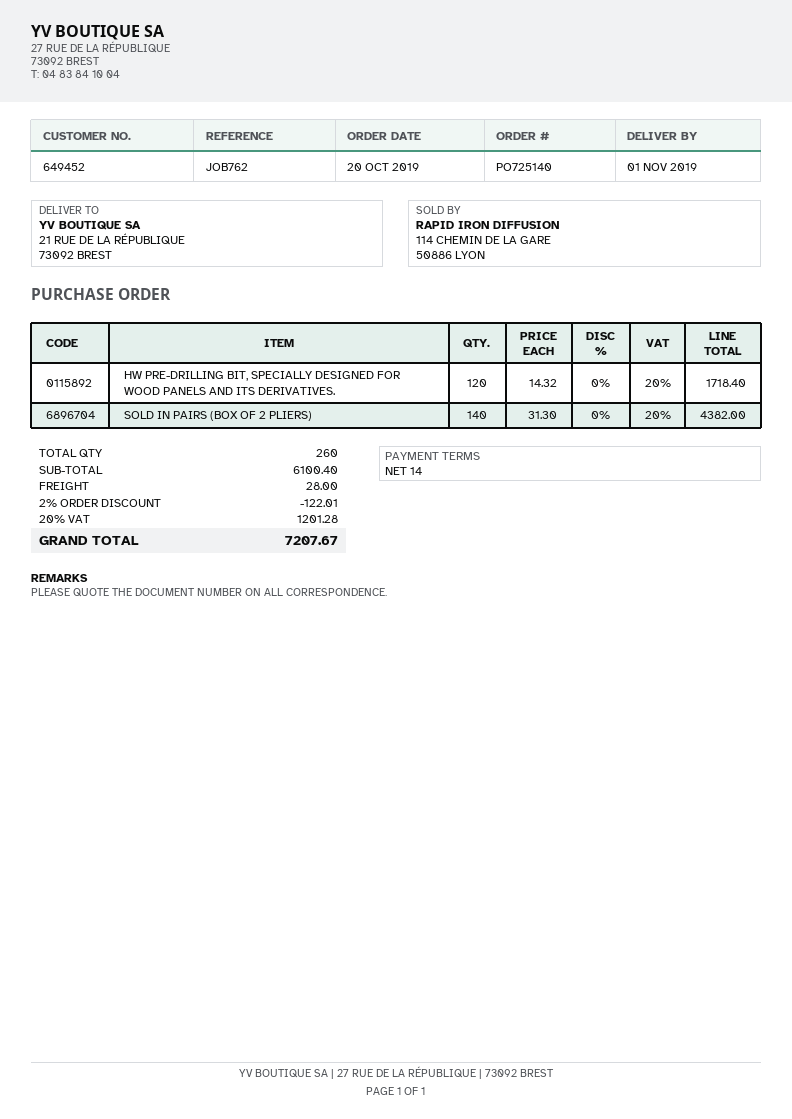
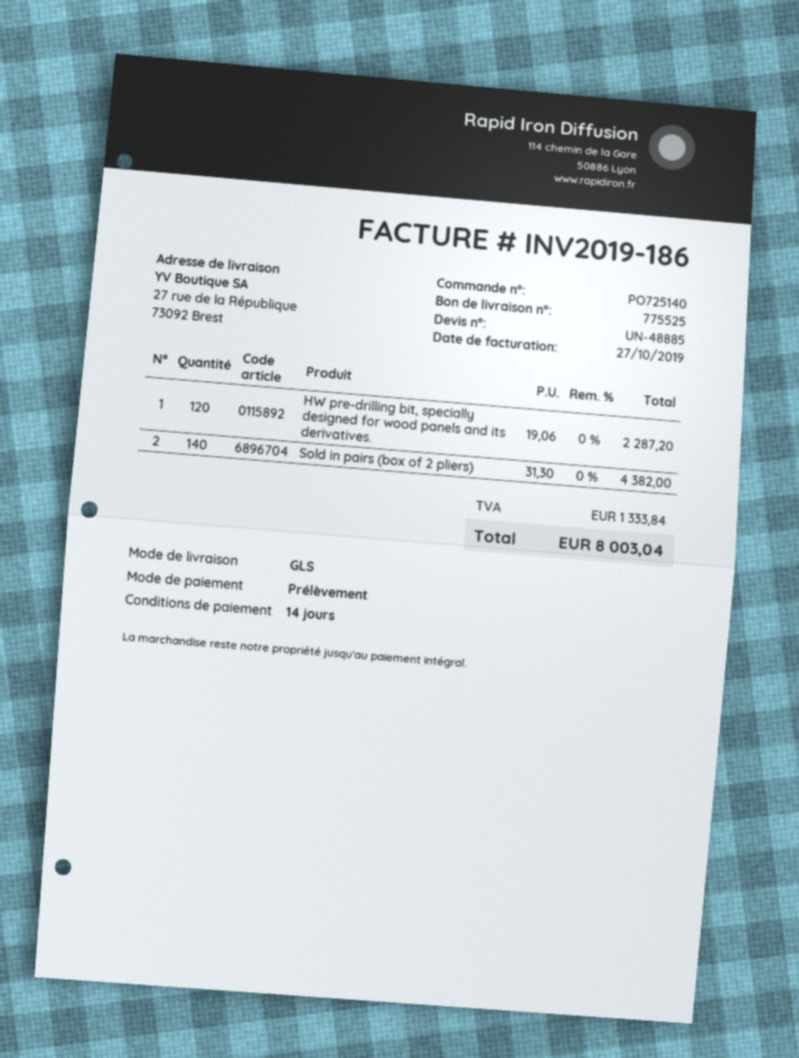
ship to: 21 RUE DE LA RÉPUBLIQUE, 73092 BREST -> 27 rue de la République, 73092 Brest
HW PRE-DRILLING BIT, SPECIALLY DESIGNED FOR WOOD PANELS AND ITS DERIVATIVES.: 120 x 14.32 = 1718.40 -> 120 x 19.06 = 2287.20
discount: 2% = 122.01 -> none
shipping: 28.00 -> none
tax: 1201.28 -> 1333.84
total: 7207.67 -> 8003.04

